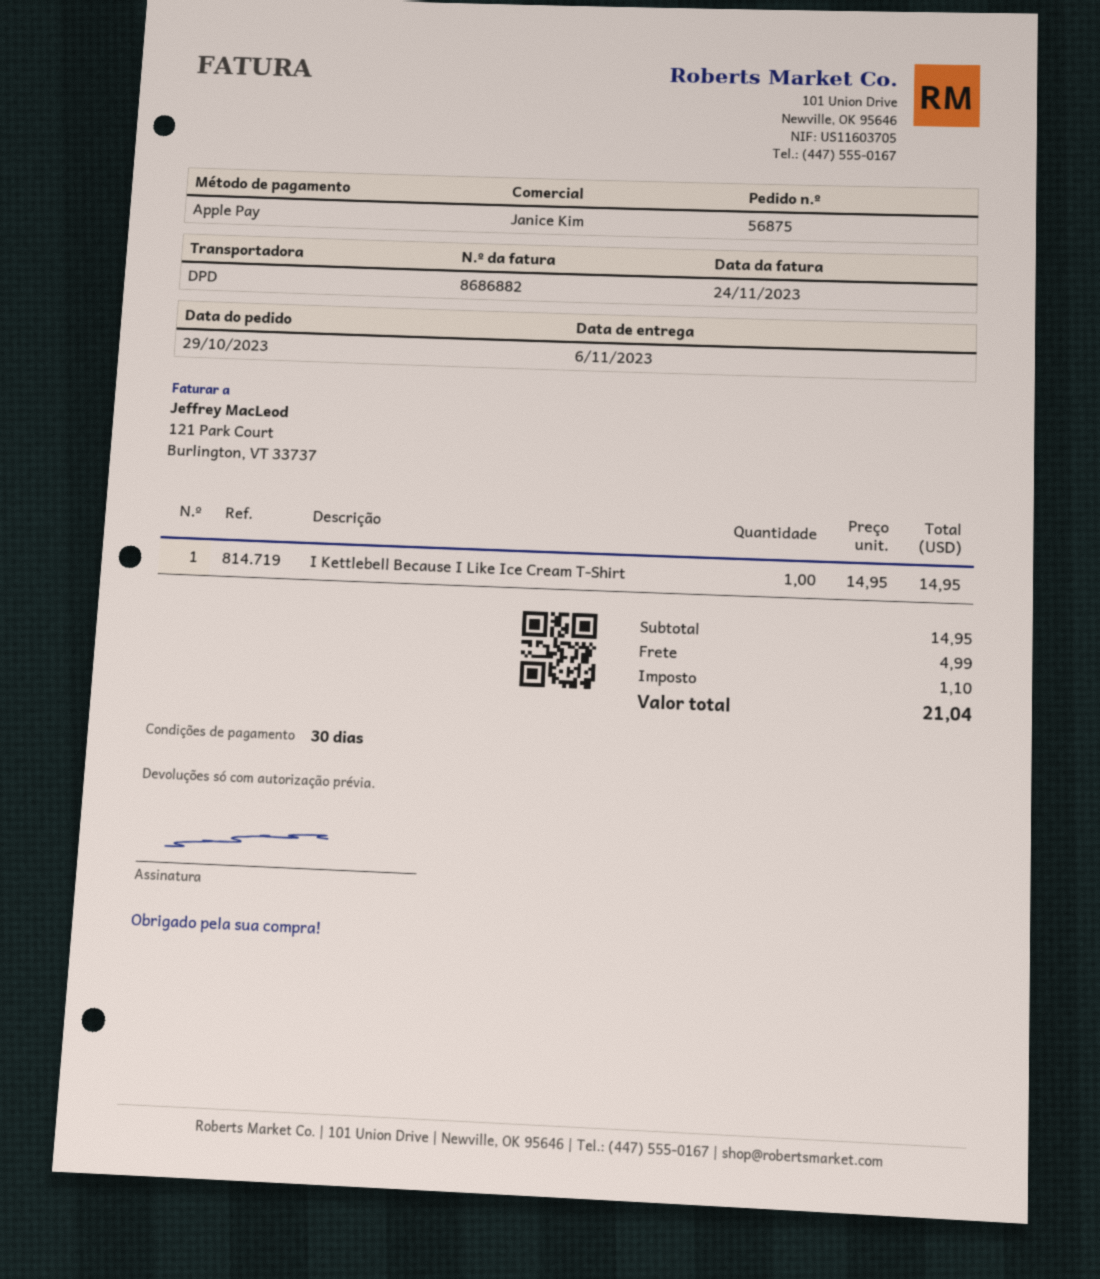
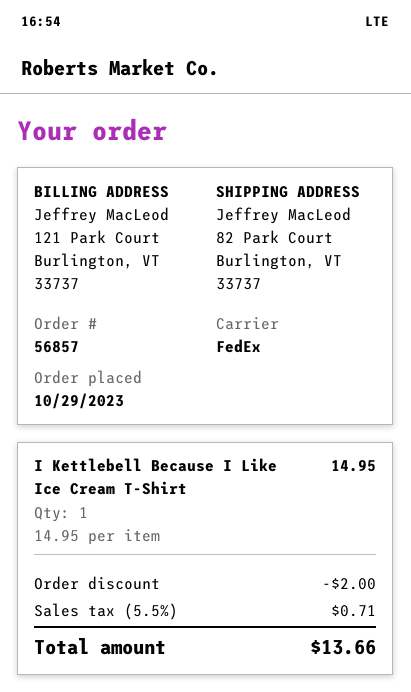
order number: 56875 -> 56857
shipping method: DPD -> FedEx
discount: none -> 2.00
shipping: 4.99 -> none
tax: 1.10 -> 0.71
total: 21.04 -> 13.66

